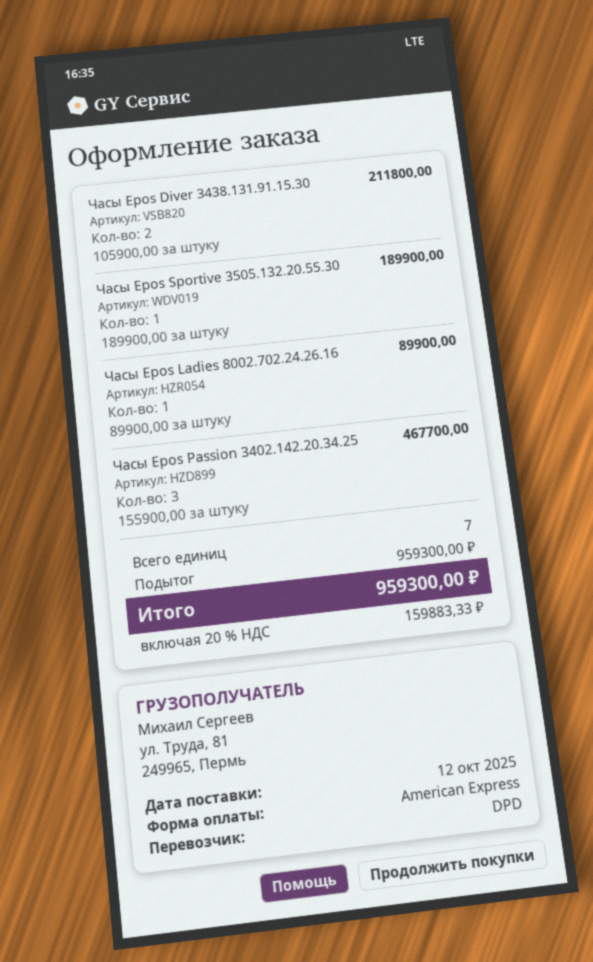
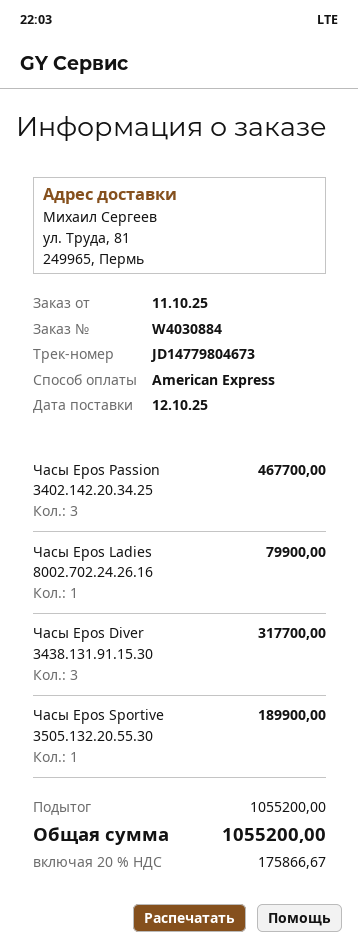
Часы Epos Diver 3438.131.91.15.30: 2 for 211800.00 -> 3 for 317700.00
Часы Epos Ladies 8002.702.24.26.16: 1 for 89900.00 -> 1 for 79900.00
subtotal: 959300.00 -> 1055200.00
tax: 20% = 159883.33 -> 20% = 175866.67
total: 959300.00 -> 1055200.00

